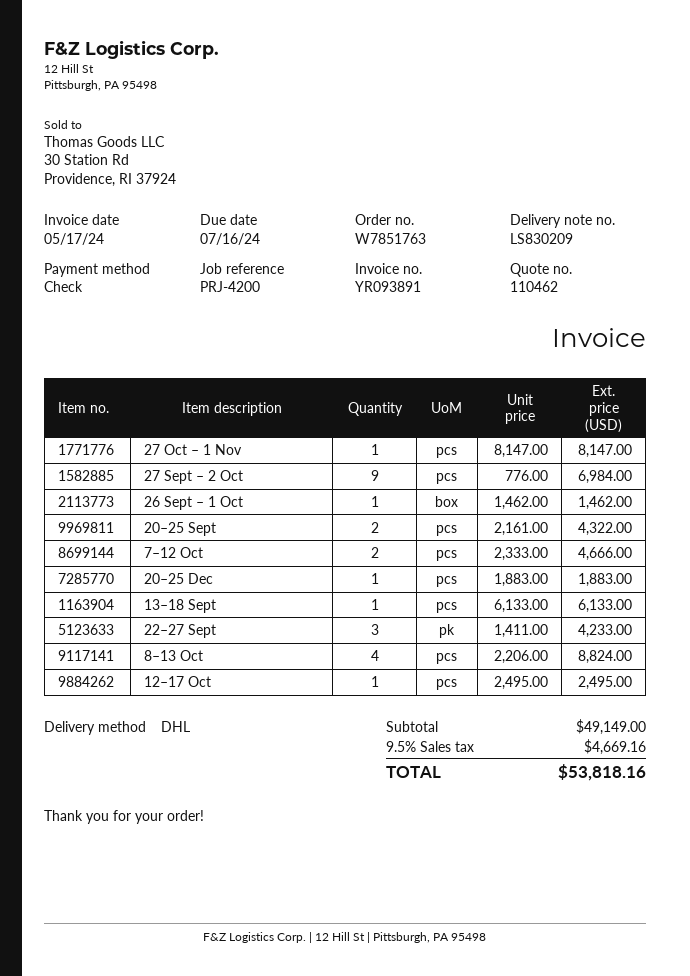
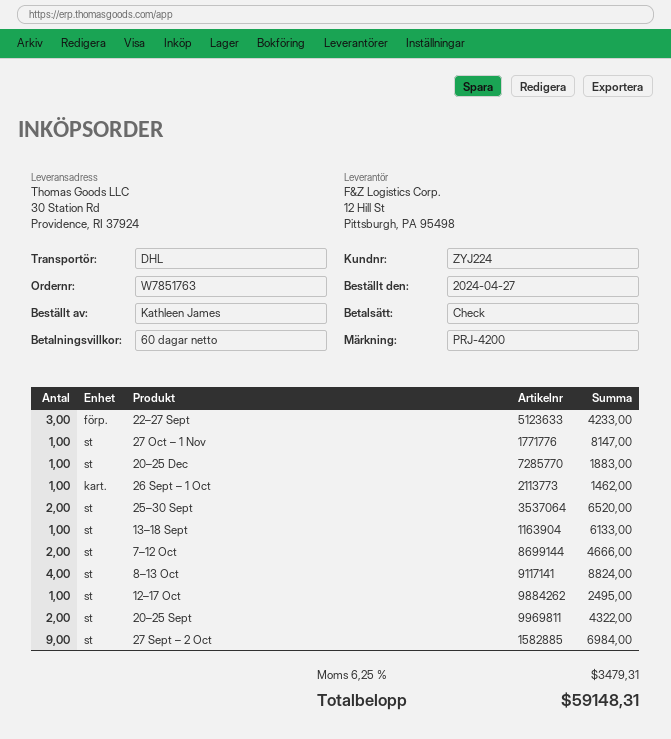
25–30 Sept: none -> 2 for 6520.00
tax: 9.5% = 4669.16 -> 6.25% = 3479.31
total: 53818.16 -> 59148.31

